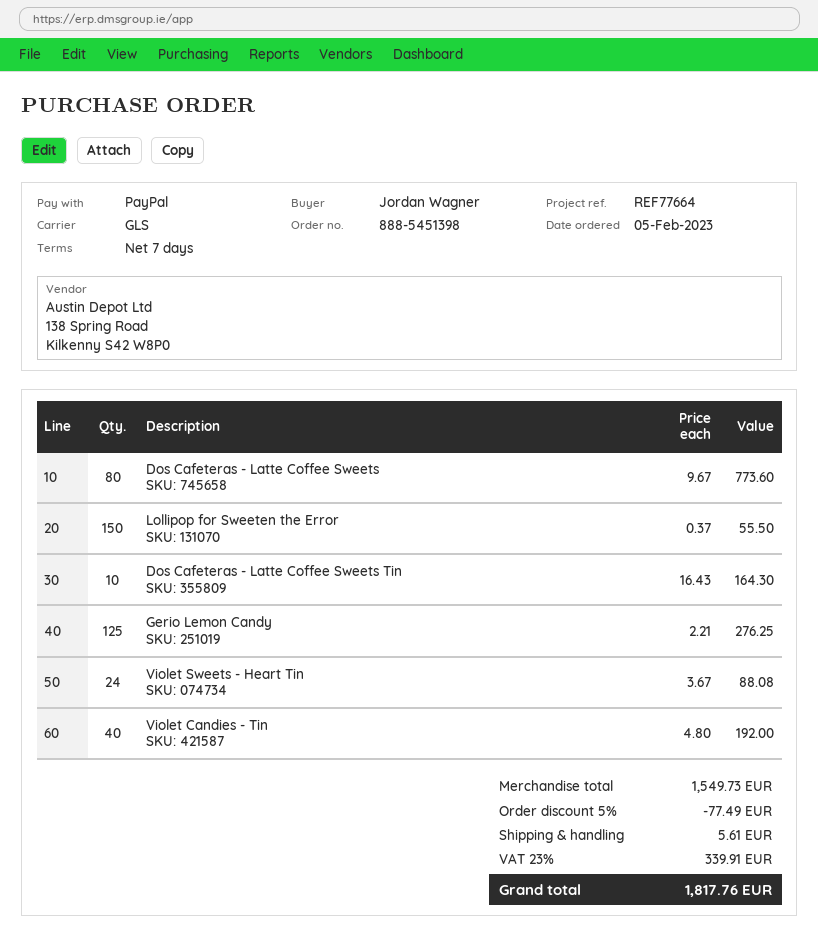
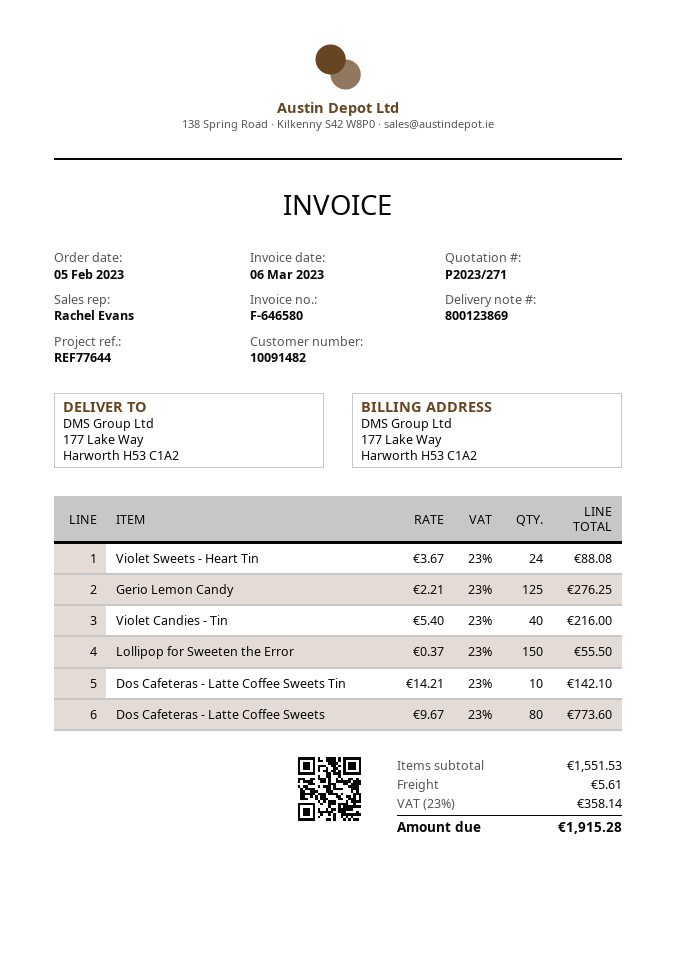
reference: REF77664 -> REF77644
Dos Cafeteras - Latte Coffee Sweets Tin: 10 x 16.43 = 164.30 -> 10 x 14.21 = 142.10
Violet Candies - Tin: 40 x 4.80 = 192.00 -> 40 x 5.40 = 216.00
subtotal: 1549.73 -> 1551.53
discount: 5% = 77.49 -> none
tax: 23% = 339.91 -> 23% = 358.14
total: 1817.76 -> 1915.28

